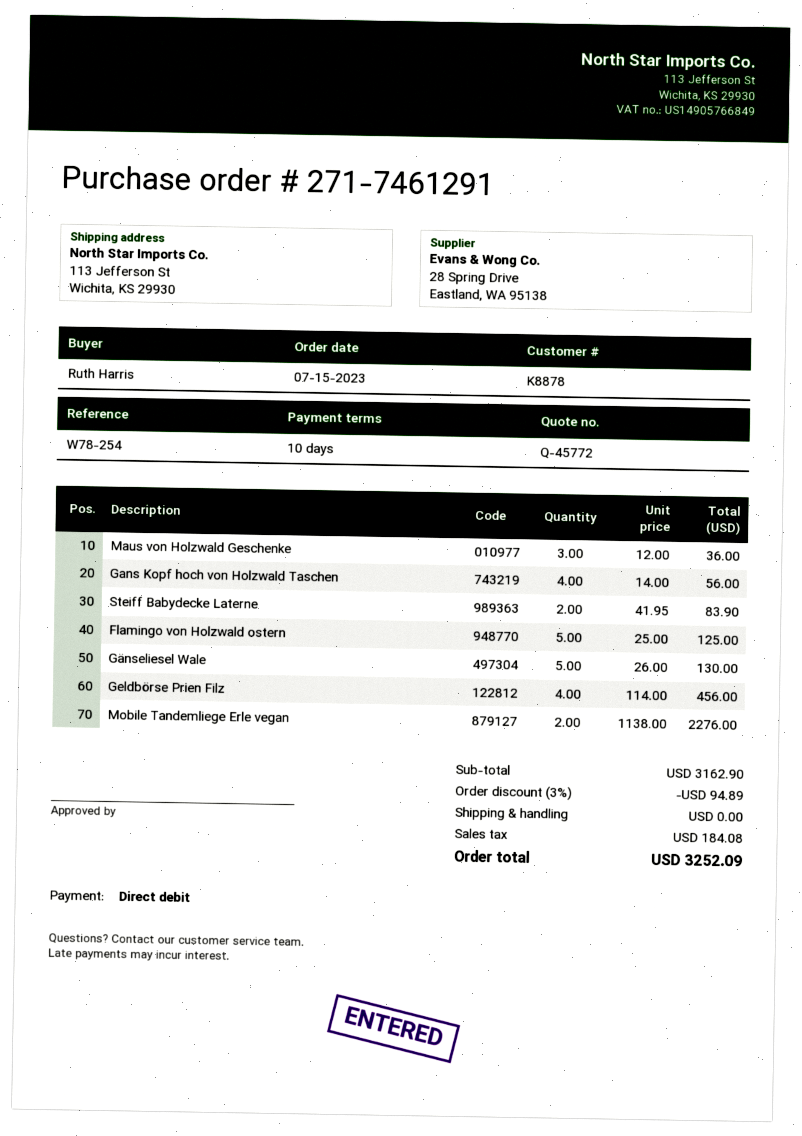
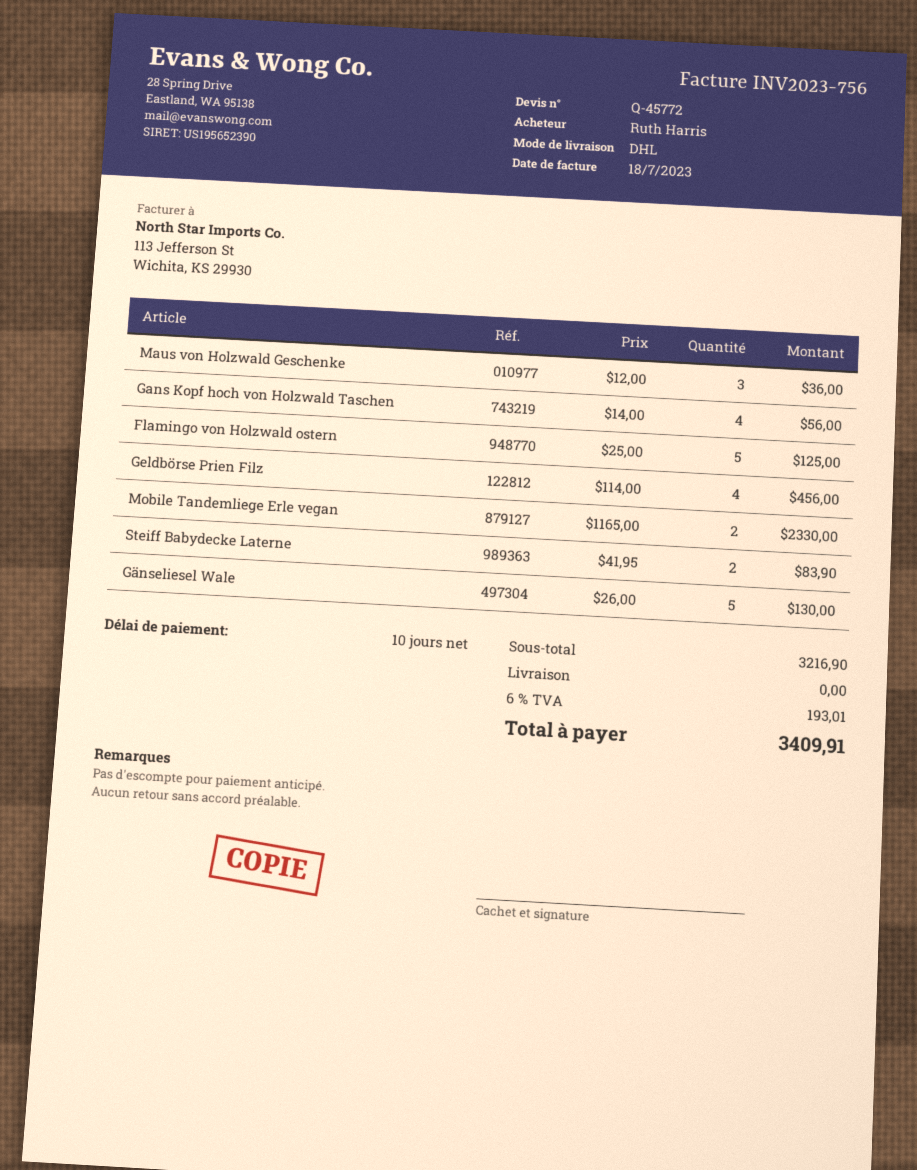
Mobile Tandemliege Erle vegan: 2 x 1138.00 = 2276.00 -> 2 x 1165.00 = 2330.00
subtotal: 3162.90 -> 3216.90
discount: 3% = 94.89 -> none
tax: 184.08 -> 193.01
total: 3252.09 -> 3409.91

